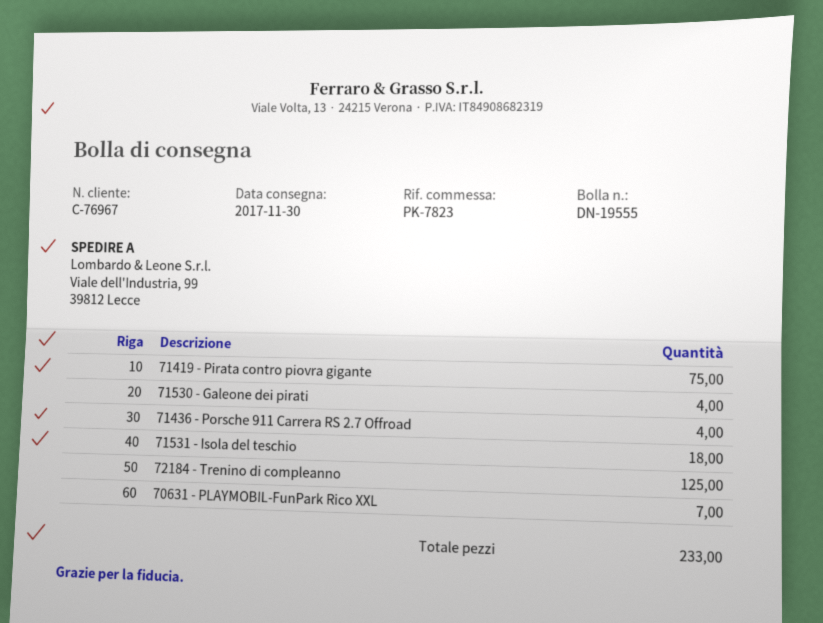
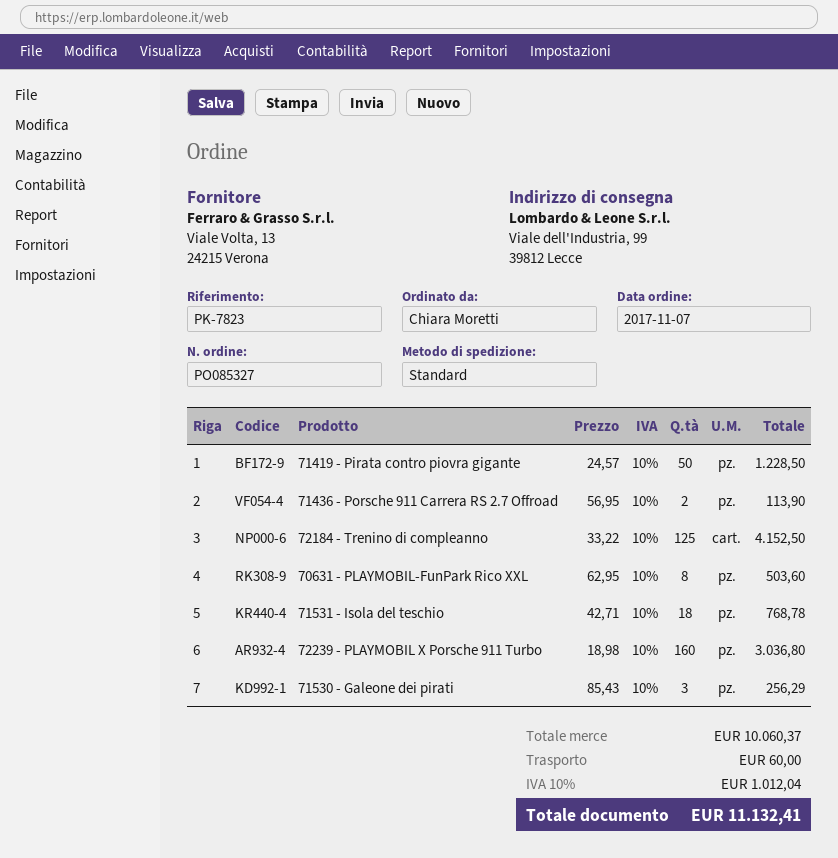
71419 - Pirata contro piovra gigante: 75 -> 50
71530 - Galeone dei pirati: 4 -> 3
71436 - Porsche 911 Carrera RS 2.7 Offroad: 4 -> 2
70631 - PLAYMOBIL-FunPark Rico XXL: 7 -> 8
72239 - PLAYMOBIL X Porsche 911 Turbo: none -> 160

